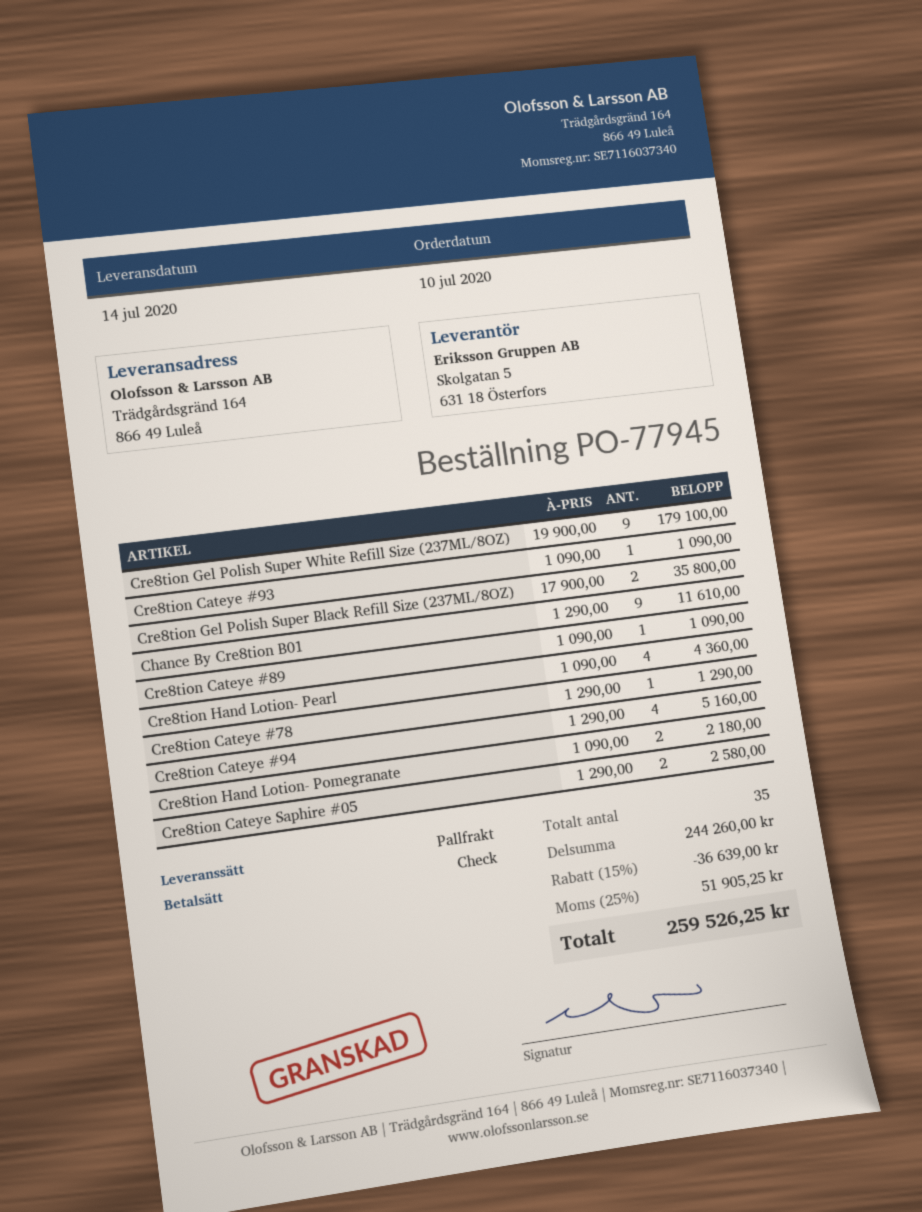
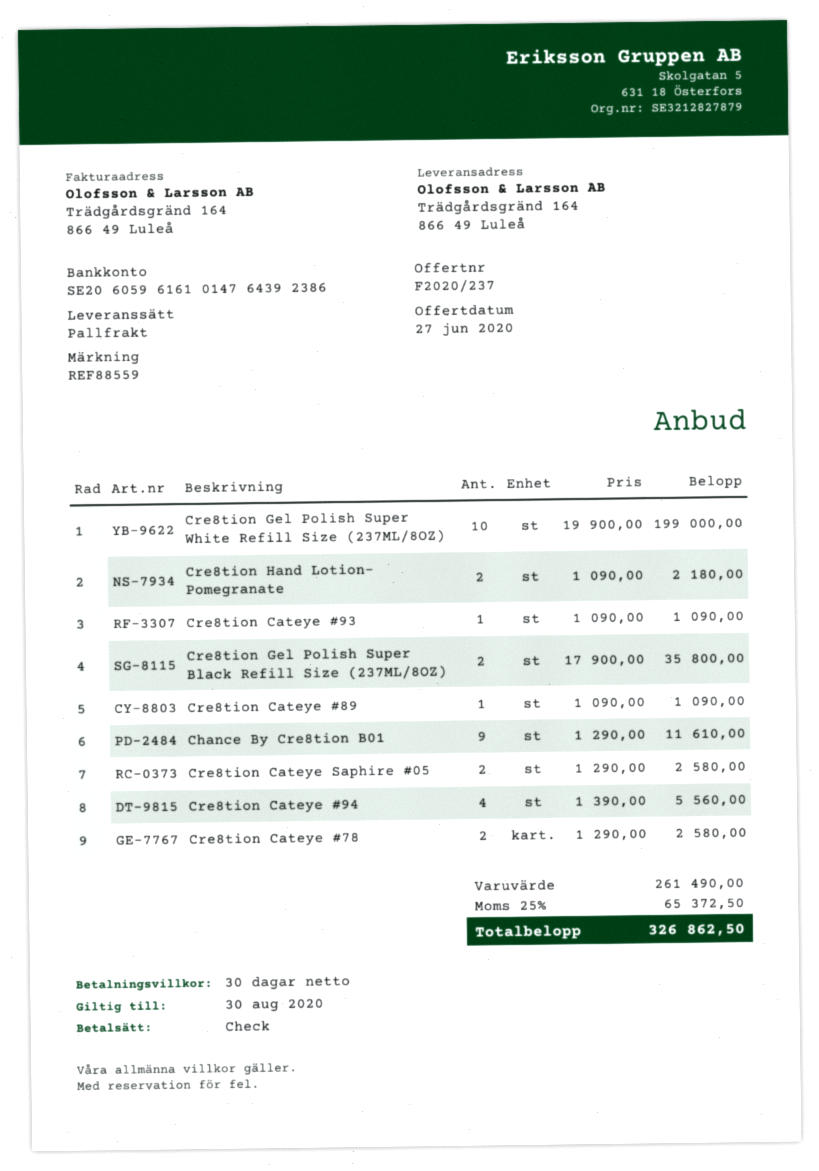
Cre8tion Gel Polish Super White Refill Size (237ML/8OZ): 9 x 19900.00 = 179100.00 -> 10 x 19900.00 = 199000.00
Cre8tion Hand Lotion- Pearl: 4 x 1090.00 = 4360.00 -> none
Cre8tion Cateye #78: 1 x 1290.00 = 1290.00 -> 2 x 1290.00 = 2580.00
Cre8tion Cateye #94: 4 x 1290.00 = 5160.00 -> 4 x 1390.00 = 5560.00
subtotal: 244260.00 -> 261490.00
discount: 15% = 36639.00 -> none
tax: 25% = 51905.25 -> 25% = 65372.50
total: 259526.25 -> 326862.50

